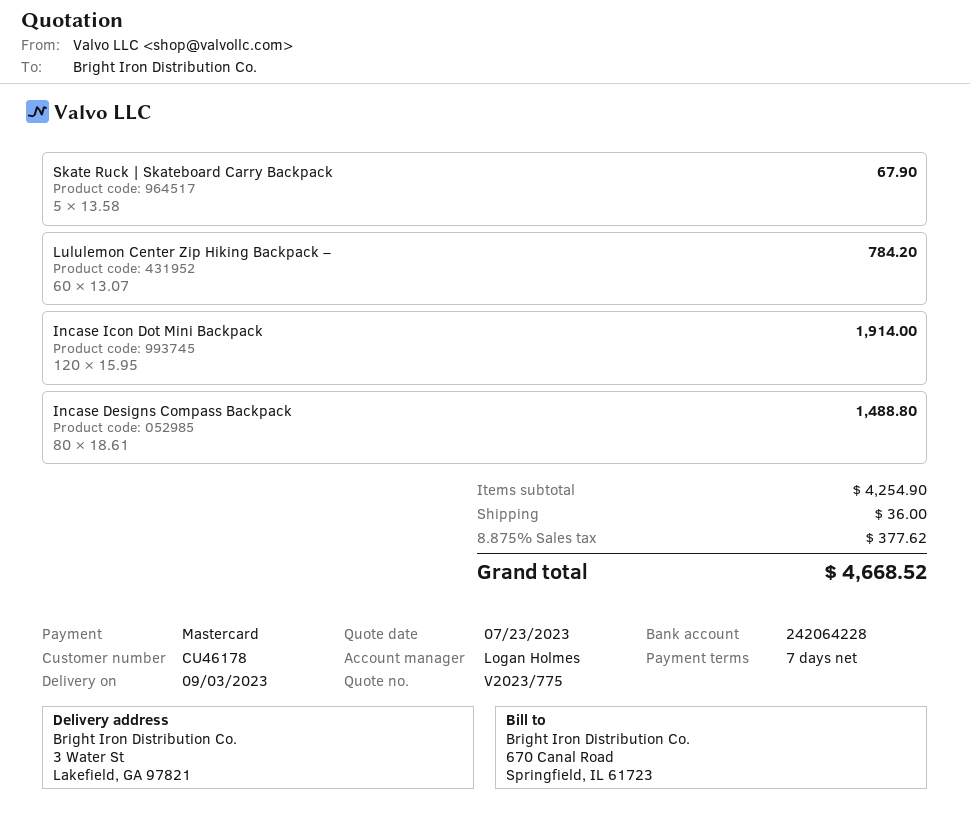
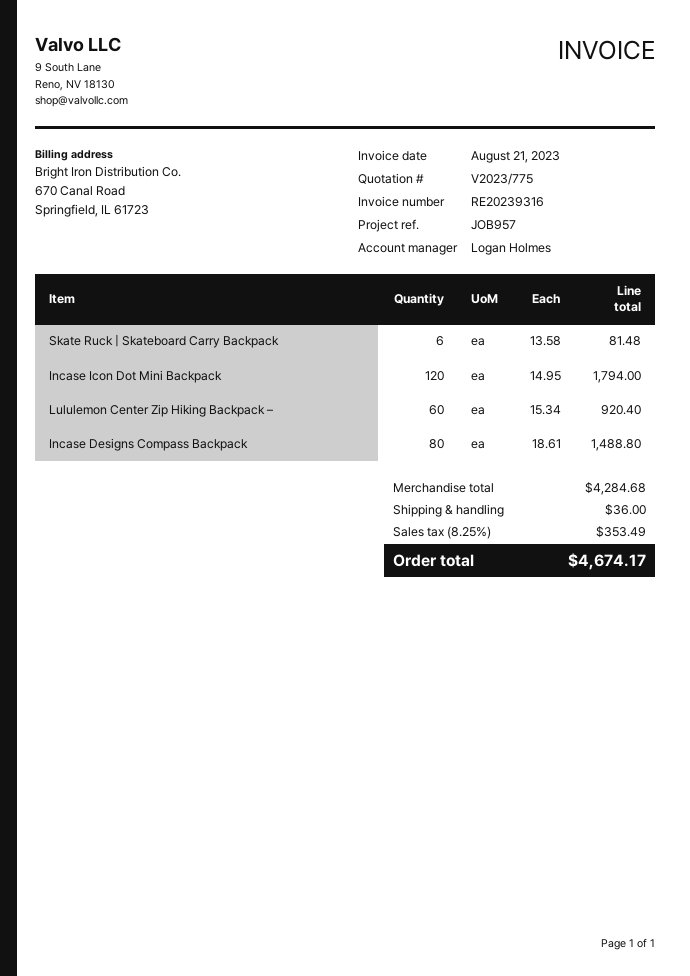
Skate Ruck | Skateboard Carry Backpack: 5 x 13.58 = 67.90 -> 6 x 13.58 = 81.48
Lululemon Center Zip Hiking Backpack –: 60 x 13.07 = 784.20 -> 60 x 15.34 = 920.40
Incase Icon Dot Mini Backpack: 120 x 15.95 = 1914.00 -> 120 x 14.95 = 1794.00
subtotal: 4254.90 -> 4284.68
tax: 8.875% = 377.62 -> 8.25% = 353.49
total: 4668.52 -> 4674.17

